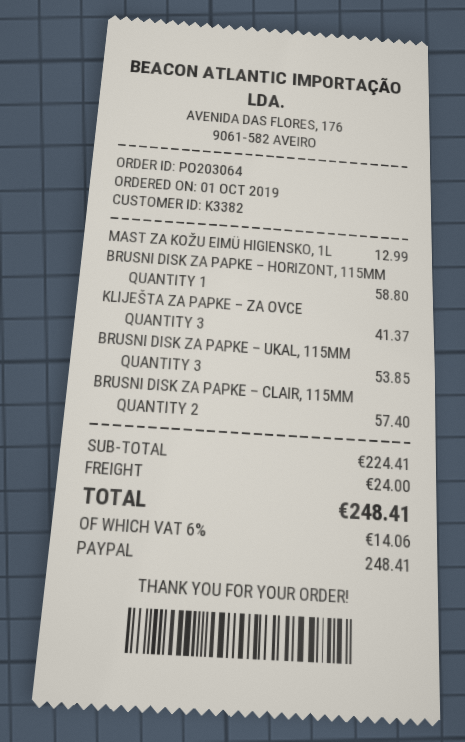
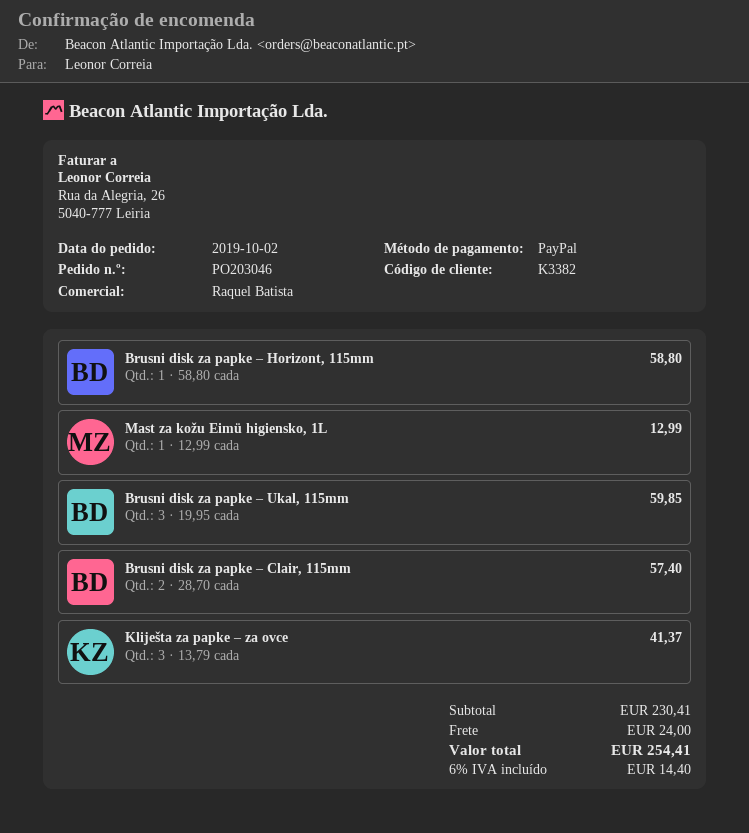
order number: PO203064 -> PO203046
order date: 2019-10-01 -> 2019-10-02
BRUSNI DISK ZA PAPKE – UKAL, 115MM: 3 for 53.85 -> 3 for 59.85
subtotal: 224.41 -> 230.41
tax: 6% = 14.06 -> 6% = 14.40
total: 248.41 -> 254.41

